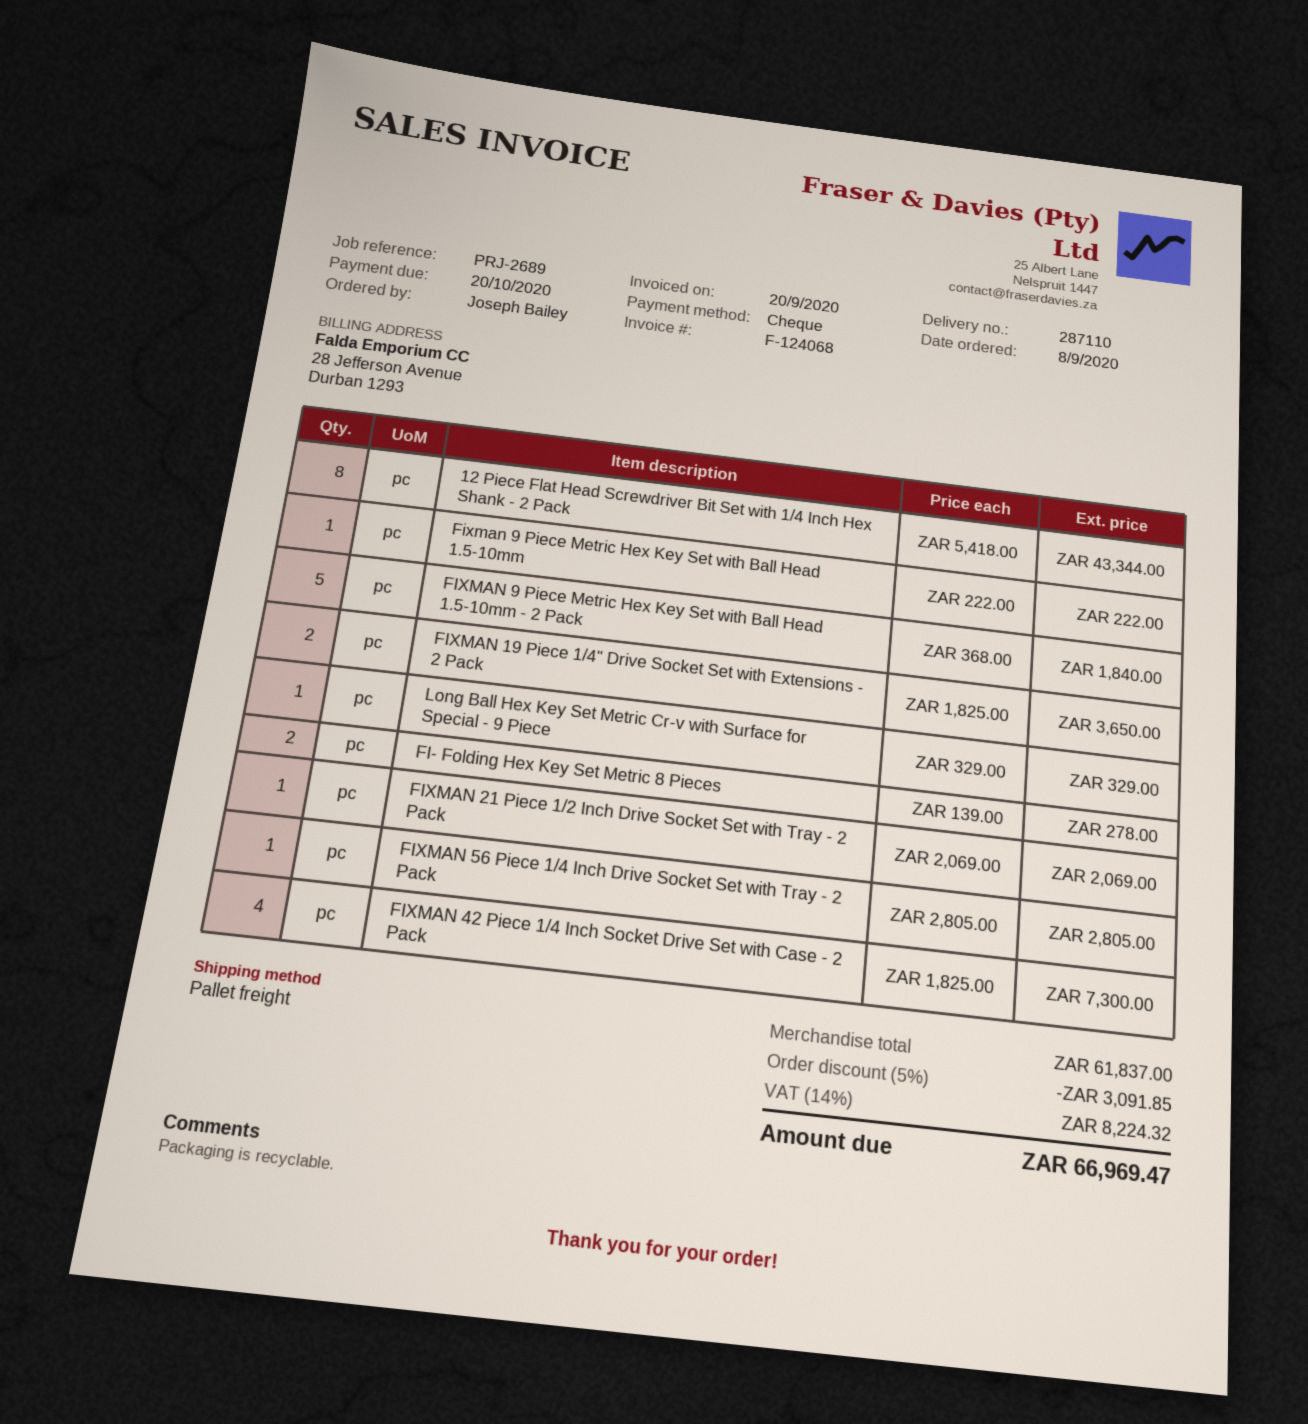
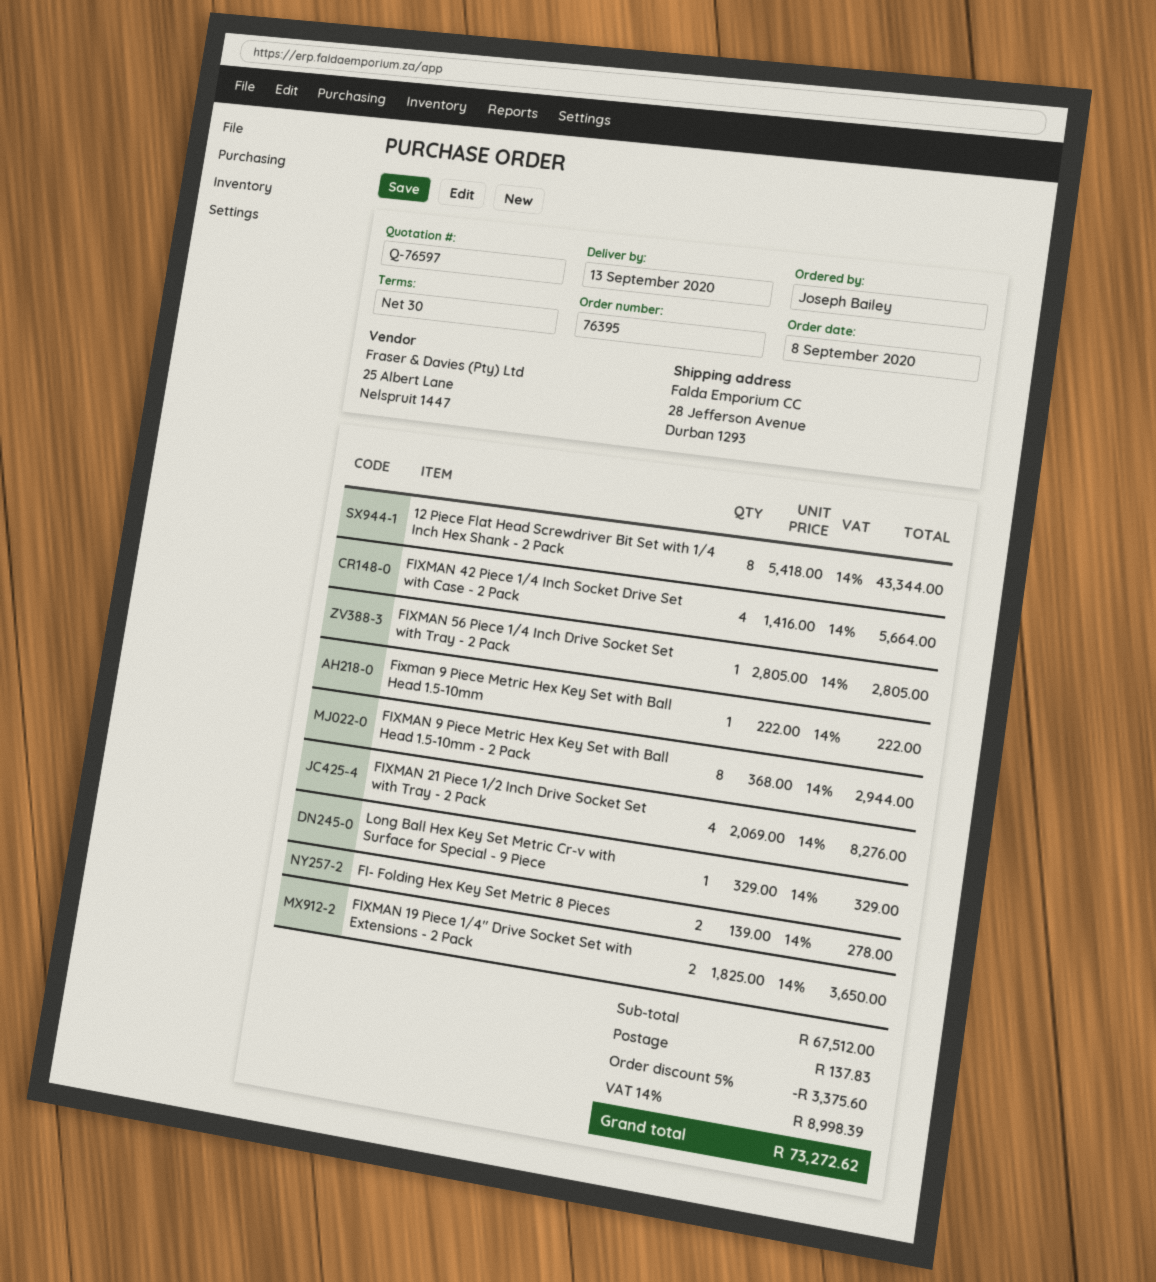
FIXMAN 9 Piece Metric Hex Key Set with Ball Head 1.5-10mm - 2 Pack: 5 x 368.00 = 1840.00 -> 8 x 368.00 = 2944.00
FIXMAN 21 Piece 1/2 Inch Drive Socket Set with Tray - 2 Pack: 1 x 2069.00 = 2069.00 -> 4 x 2069.00 = 8276.00
FIXMAN 42 Piece 1/4 Inch Socket Drive Set with Case - 2 Pack: 4 x 1825.00 = 7300.00 -> 4 x 1416.00 = 5664.00
subtotal: 61837.00 -> 67512.00
discount: 5% = 3091.85 -> 5% = 3375.60
shipping: none -> 137.83
tax: 14% = 8224.32 -> 14% = 8998.39
total: 66969.47 -> 73272.62

